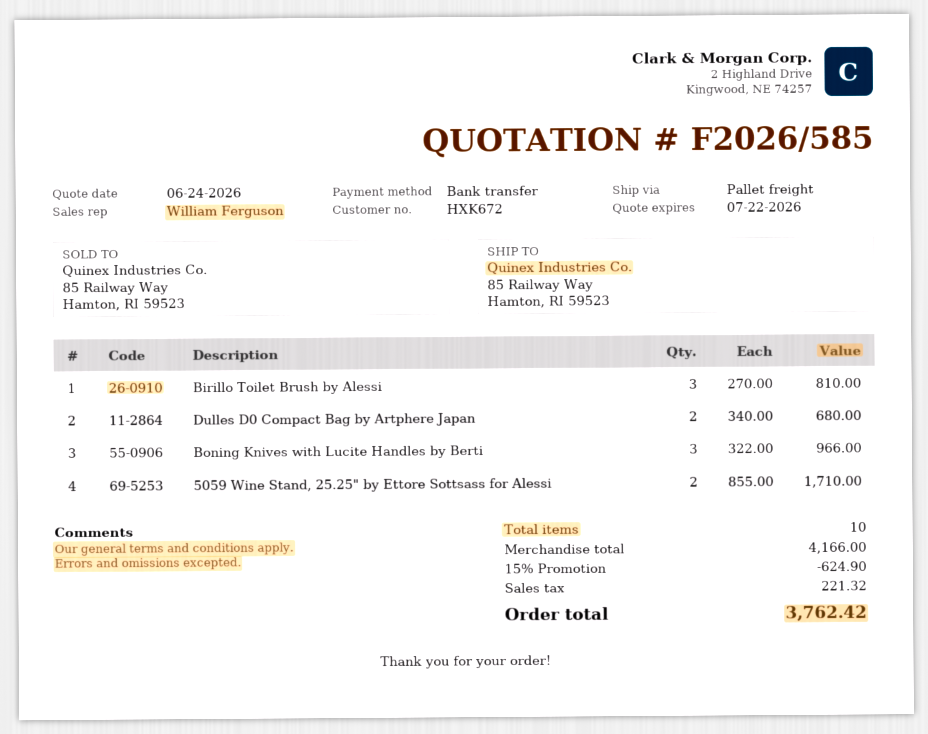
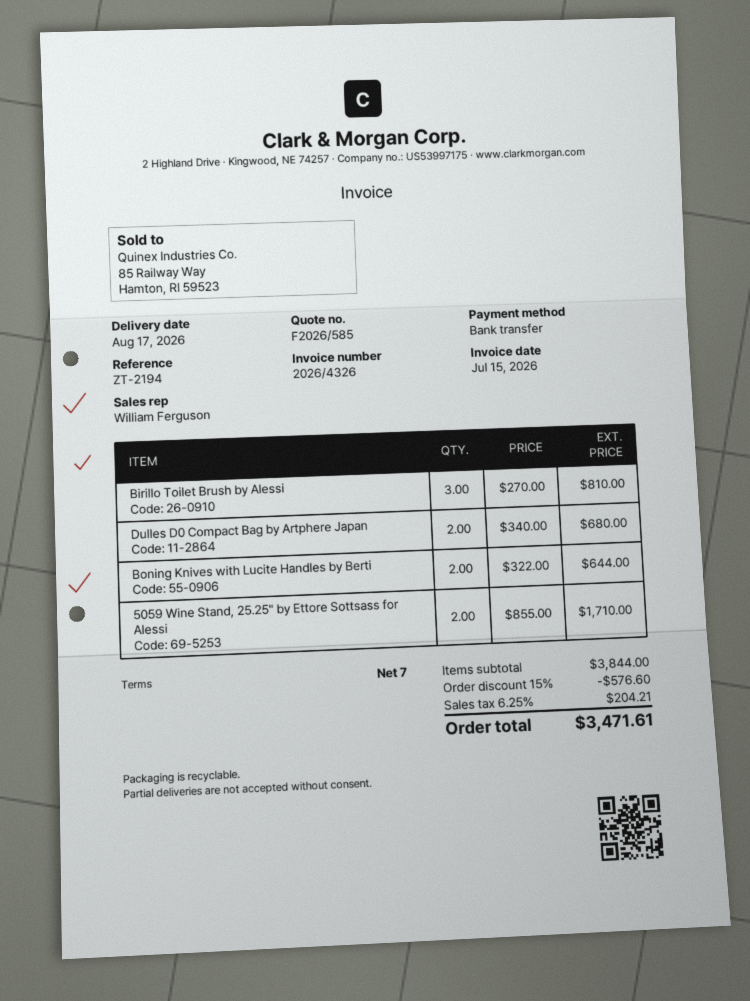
Boning Knives with Lucite Handles by Berti: 3 x 322.00 = 966.00 -> 2 x 322.00 = 644.00
subtotal: 4166.00 -> 3844.00
discount: 15% = 624.90 -> 15% = 576.60
tax: 221.32 -> 204.21
total: 3762.42 -> 3471.61

